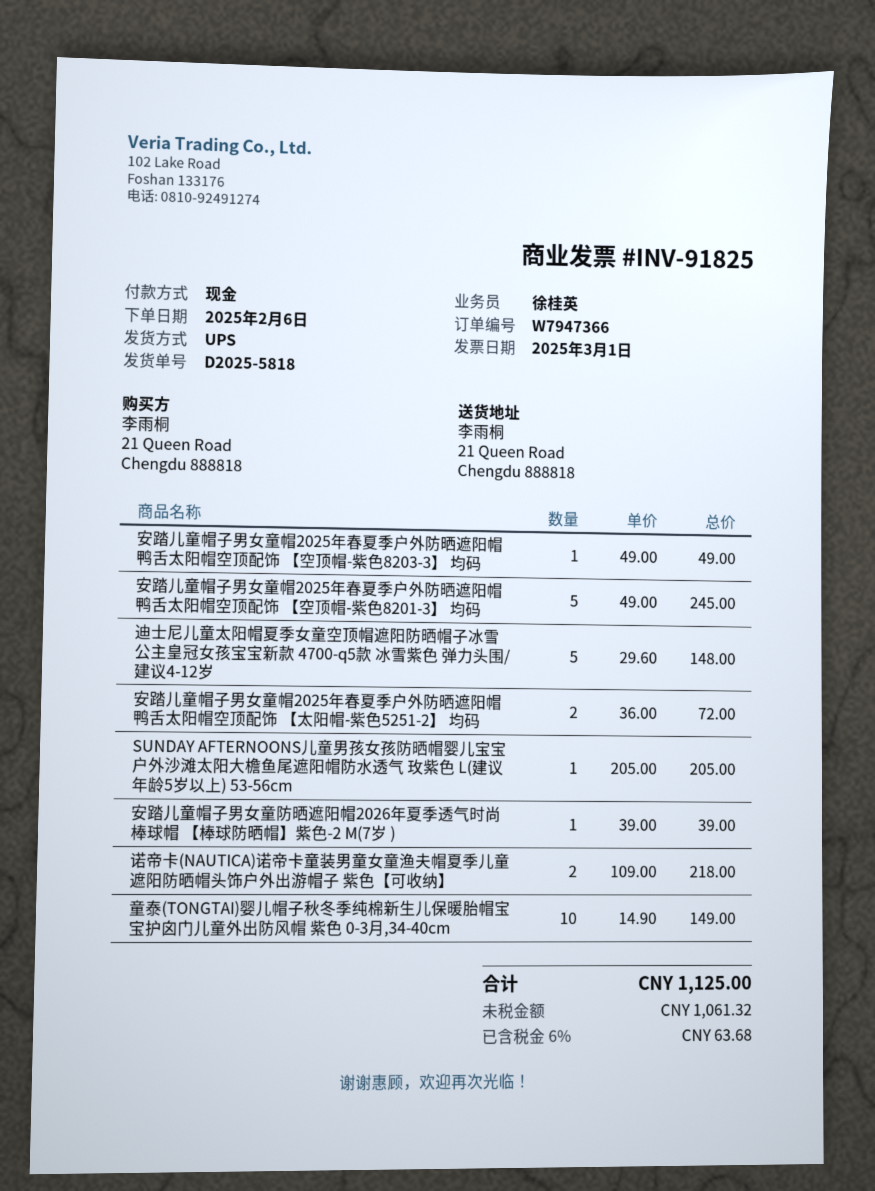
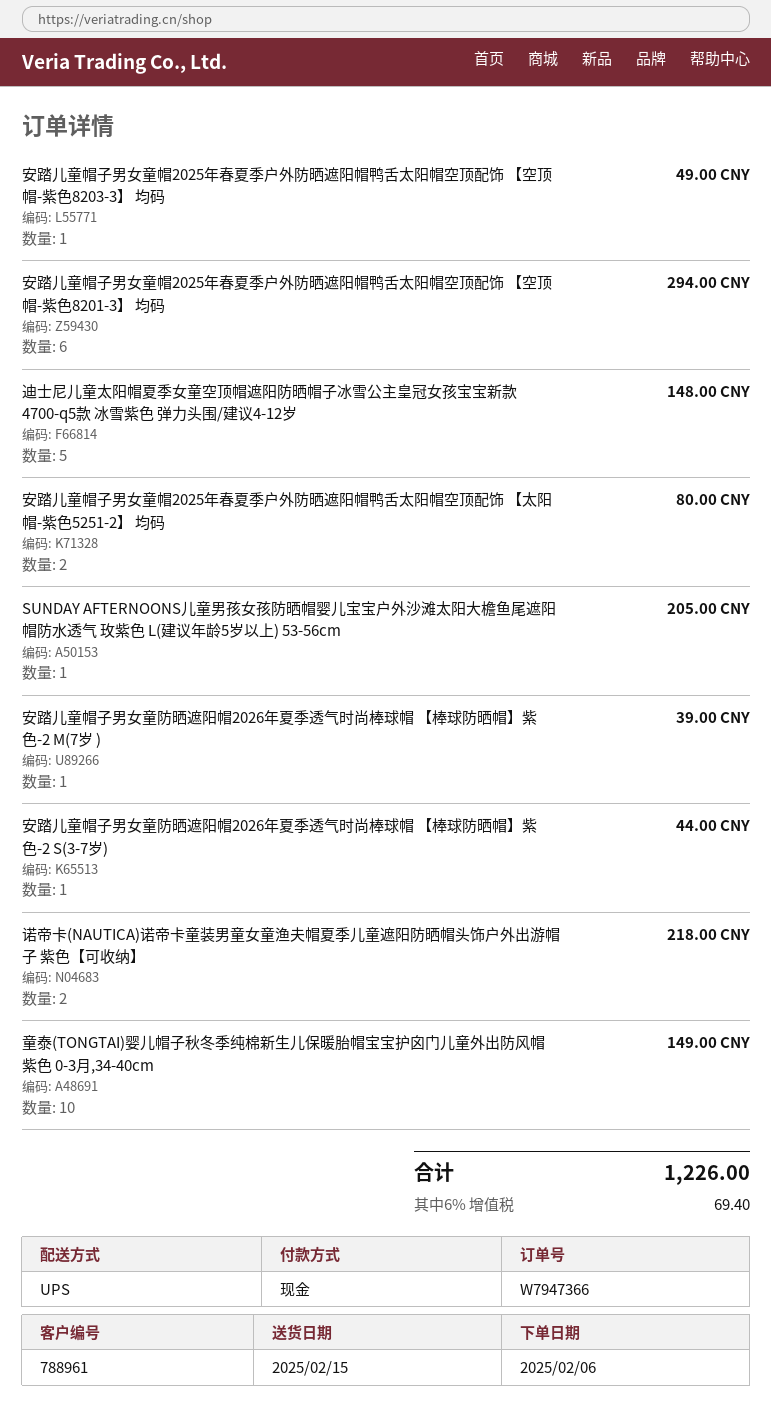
安踏儿童帽子男女童帽2025年春夏季户外防晒遮阳帽鸭舌太阳帽空顶配饰 【空顶帽-紫色8201-3】 均码: 5 for 245.00 -> 6 for 294.00
安踏儿童帽子男女童帽2025年春夏季户外防晒遮阳帽鸭舌太阳帽空顶配饰 【太阳帽-紫色5251-2】 均码: 2 for 72.00 -> 2 for 80.00
安踏儿童帽子男女童防晒遮阳帽2026年夏季透气时尚棒球帽 【棒球防晒帽】紫色-2 S(3-7岁): none -> 1 for 44.00
tax: 6% = 63.68 -> 6% = 69.40
total: 1125.00 -> 1226.00

